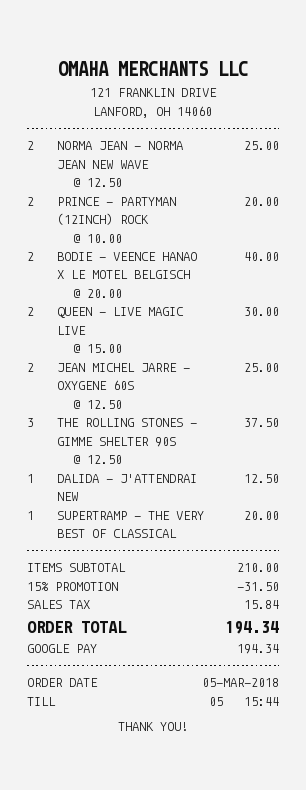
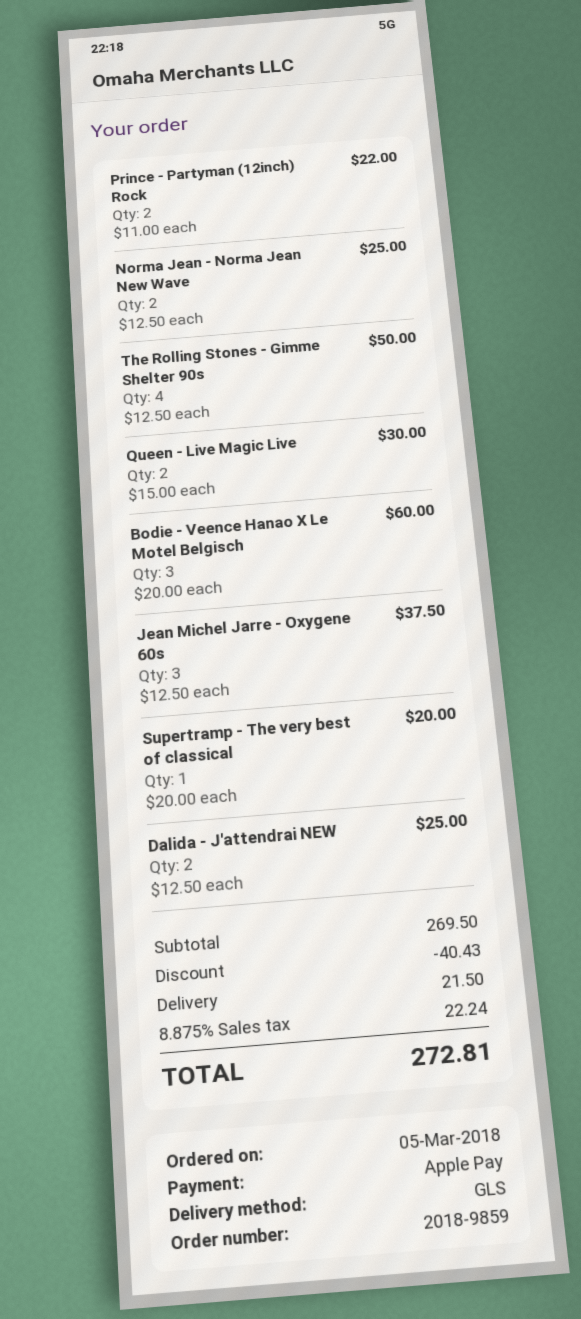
payment method: Google Pay -> Apple Pay
PRINCE - PARTYMAN (12INCH) ROCK: 2 x 10.00 = 20.00 -> 2 x 11.00 = 22.00
BODIE - VEENCE HANAO X LE MOTEL BELGISCH: 2 x 20.00 = 40.00 -> 3 x 20.00 = 60.00
JEAN MICHEL JARRE - OXYGENE 60S: 2 x 12.50 = 25.00 -> 3 x 12.50 = 37.50
THE ROLLING STONES - GIMME SHELTER 90S: 3 x 12.50 = 37.50 -> 4 x 12.50 = 50.00
DALIDA - J'ATTENDRAI NEW: 1 x 12.50 = 12.50 -> 2 x 12.50 = 25.00
subtotal: 210.00 -> 269.50
discount: 31.50 -> 40.43
shipping: none -> 21.50
tax: 15.84 -> 22.24
total: 194.34 -> 272.81

